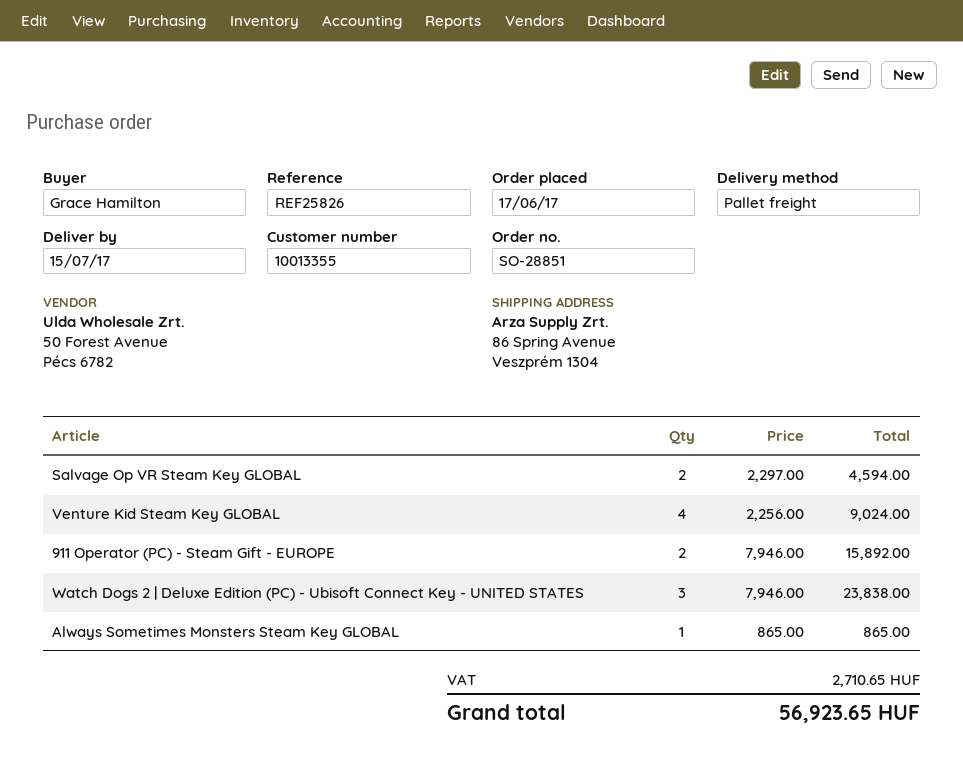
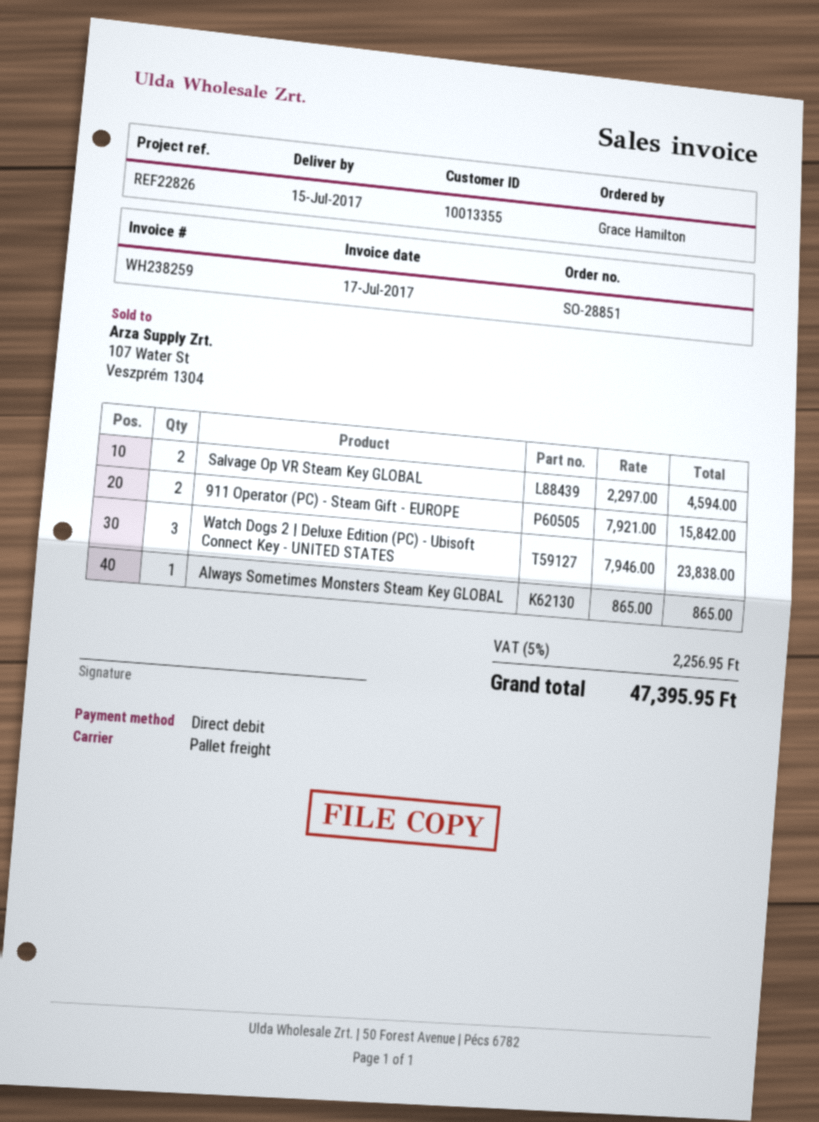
reference: REF25826 -> REF22826
Venture Kid Steam Key GLOBAL: 4 x 2256.00 = 9024.00 -> none
911 Operator (PC) - Steam Gift - EUROPE: 2 x 7946.00 = 15892.00 -> 2 x 7921.00 = 15842.00
tax: 2710.65 -> 2256.95
total: 56923.65 -> 47395.95

